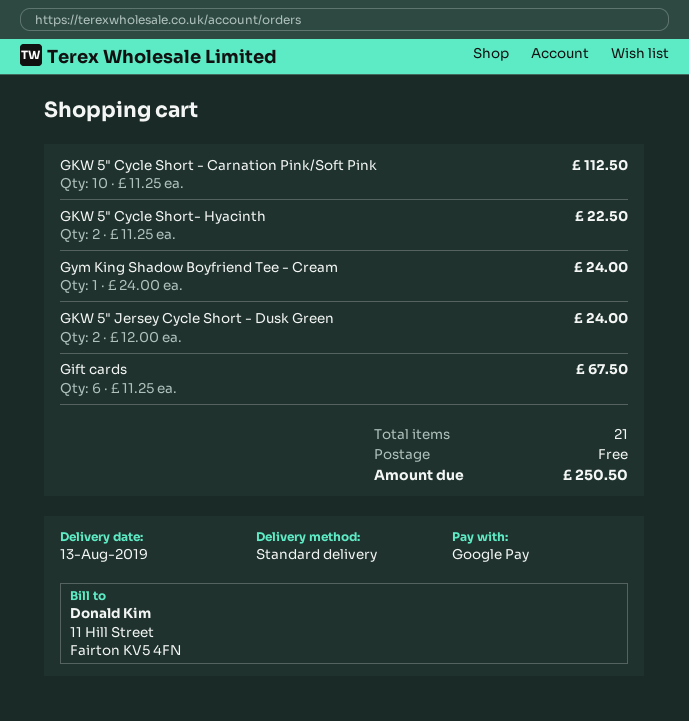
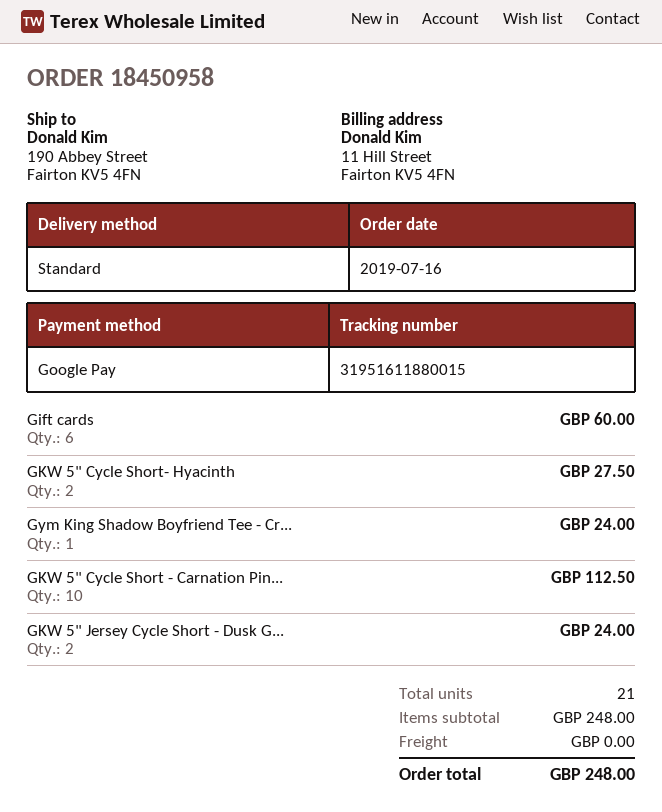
GKW 5" Cycle Short- Hyacinth: 2 for 22.50 -> 2 for 27.50
Gift cards: 6 for 67.50 -> 6 for 60.00
total: 250.50 -> 248.00

